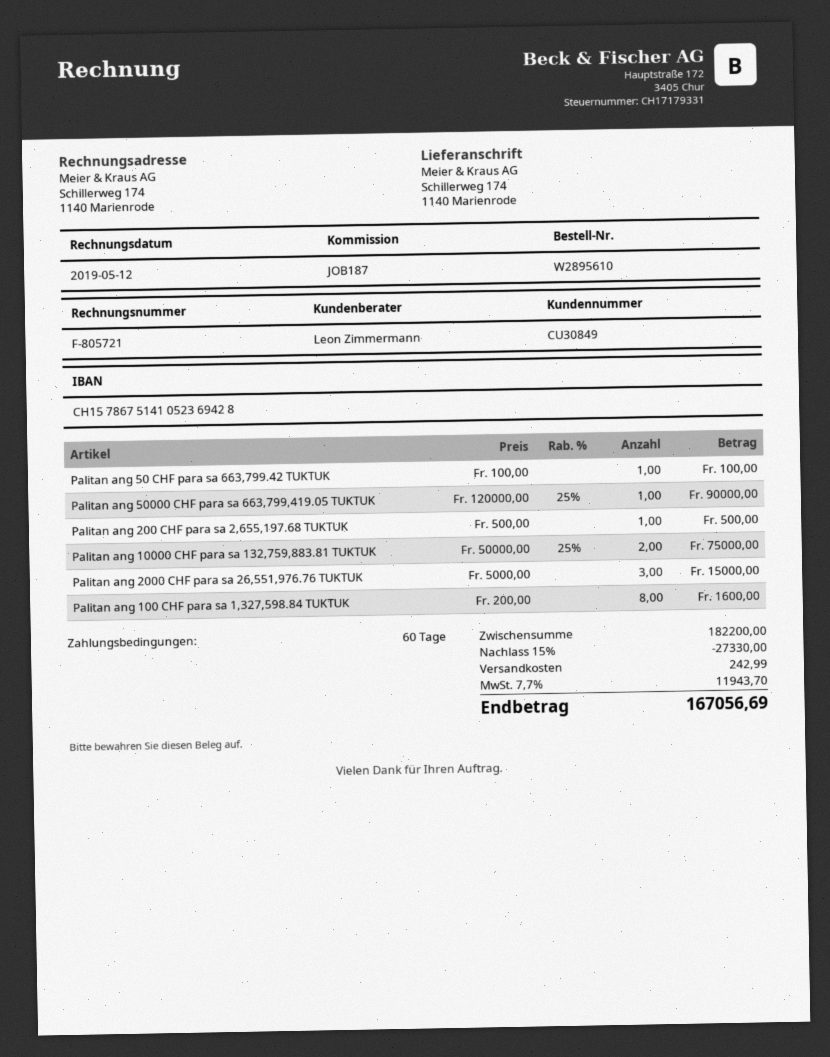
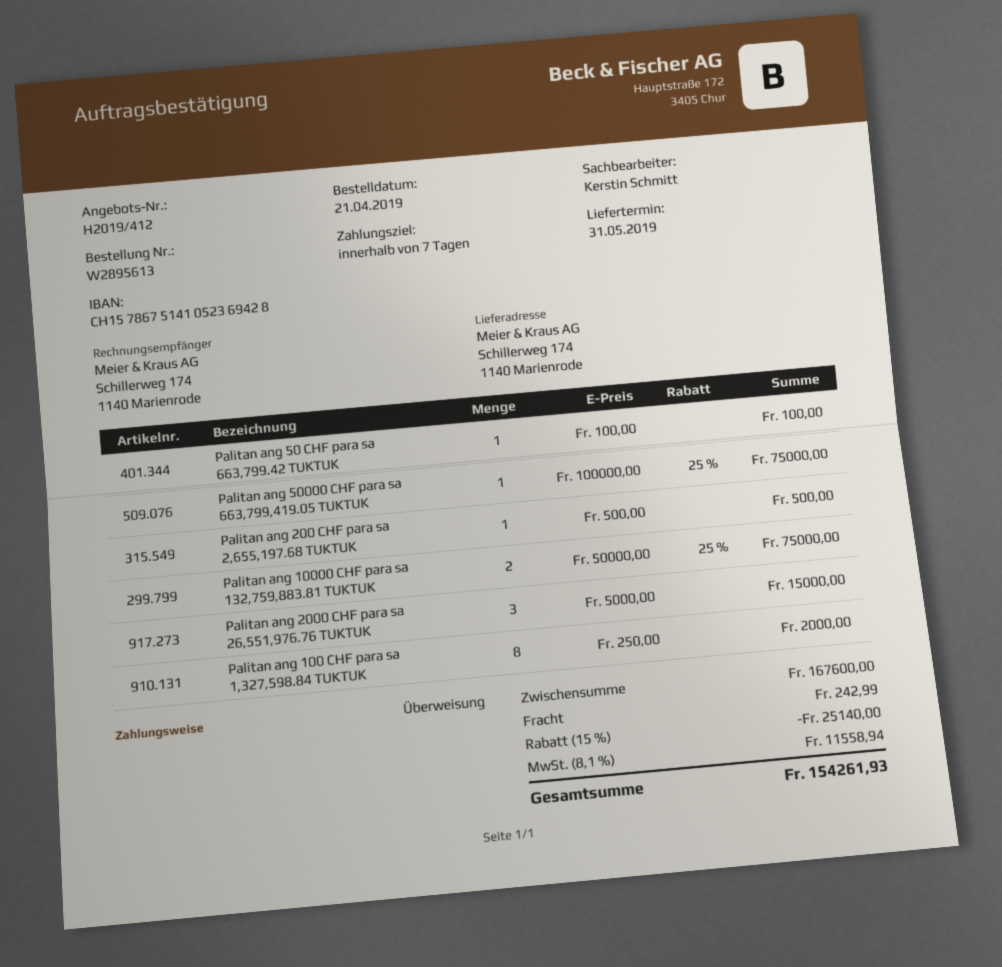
order number: W2895610 -> W2895613
payment terms: 60 days -> 7 days
sales rep: Leon Zimmermann -> Kerstin Schmitt
Palitan ang 50000 CHF para sa 663,799,419.05 TUKTUK: 1 x 120000.00 - 25% = 90000.00 -> 1 x 100000.00 - 25% = 75000.00
Palitan ang 100 CHF para sa 1,327,598.84 TUKTUK: 8 x 200.00 = 1600.00 -> 8 x 250.00 = 2000.00
subtotal: 182200.00 -> 167600.00
discount: 15% = 27330.00 -> 15% = 25140.00
tax: 7.7% = 11943.70 -> 8.1% = 11558.94
total: 167056.69 -> 154261.93

